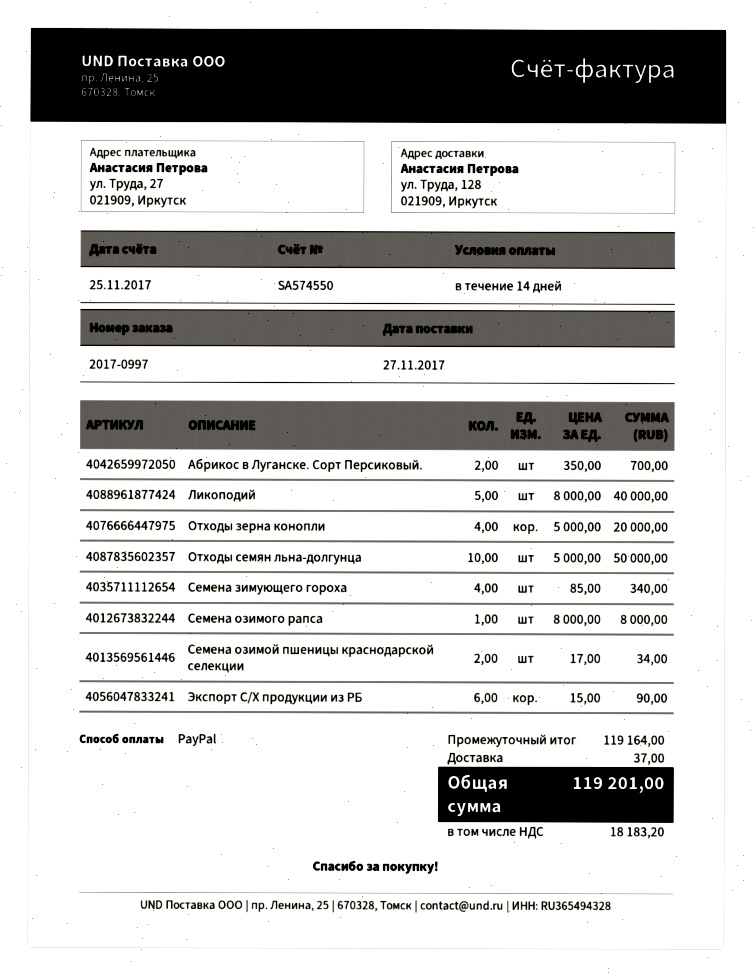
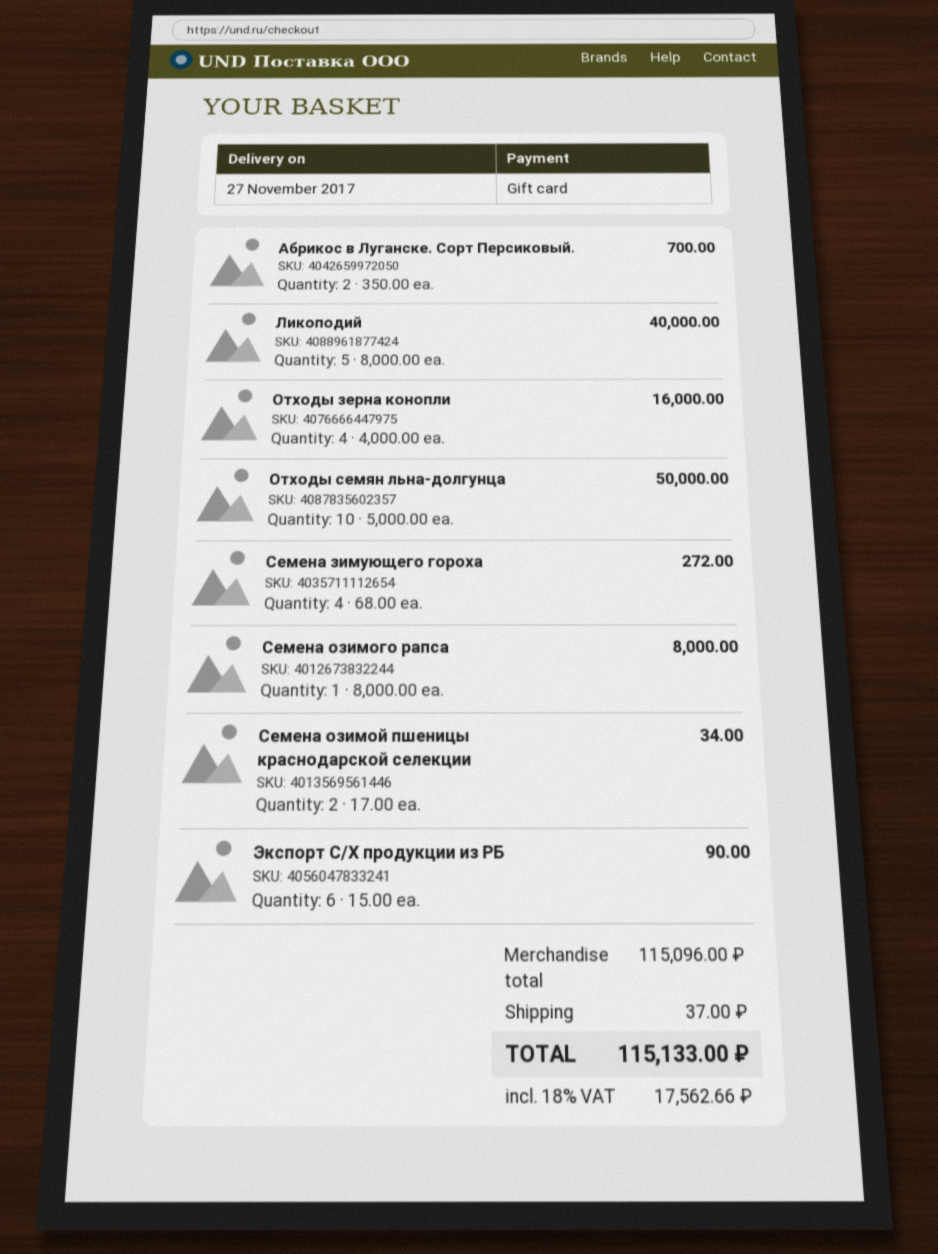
payment method: PayPal -> gift card
Отходы зерна конопли: 4 x 5000.00 = 20000.00 -> 4 x 4000.00 = 16000.00
Семена зимующего гороха: 4 x 85.00 = 340.00 -> 4 x 68.00 = 272.00
subtotal: 119164.00 -> 115096.00
tax: 18183.20 -> 17562.66
total: 119201.00 -> 115133.00

